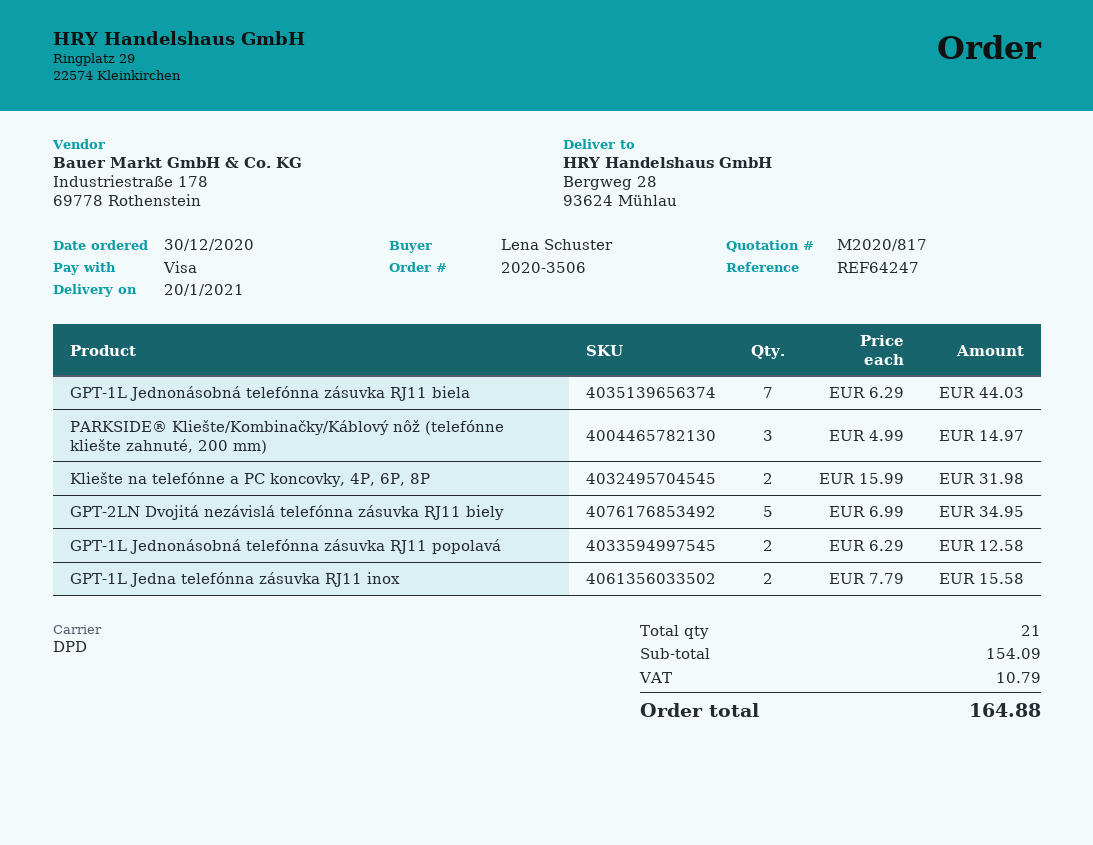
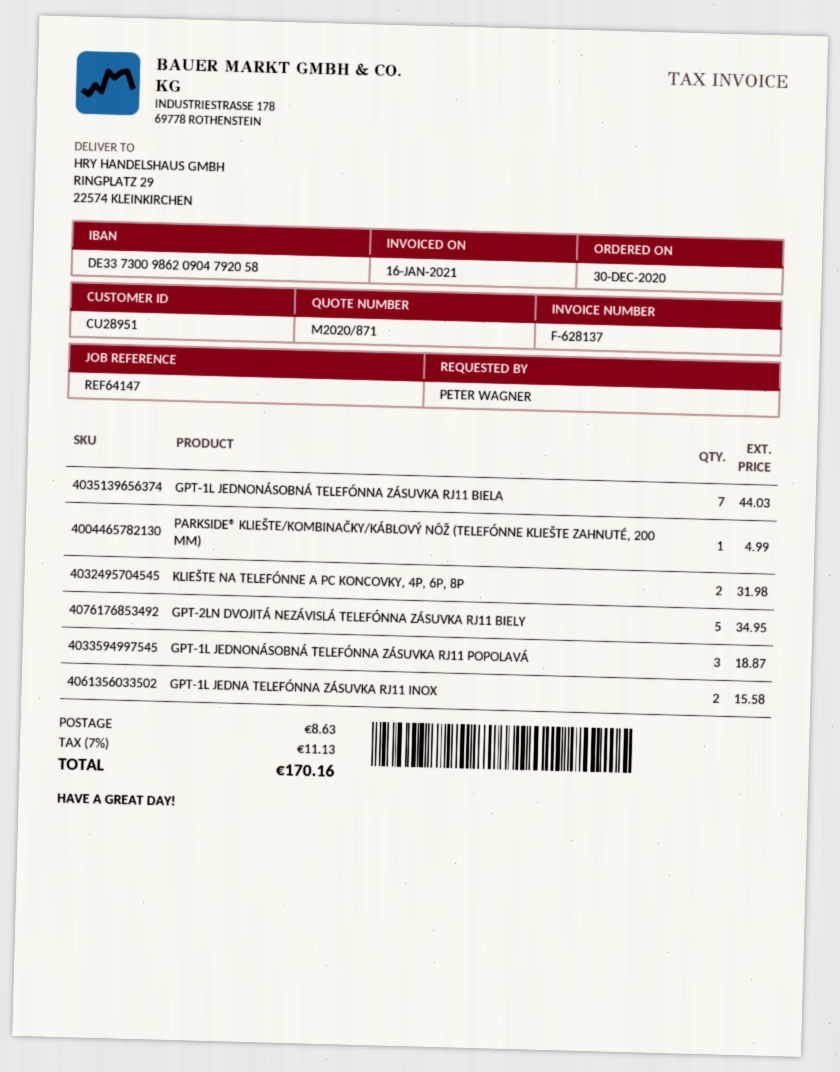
quote number: M2020/817 -> M2020/871
reference: REF64247 -> REF64147
ordered by: Lena Schuster -> PETER WAGNER
ship to: Bergweg 28, 93624 Mühlau -> RINGPLATZ 29, 22574 KLEINKIRCHEN
PARKSIDE® Kliešte/Kombinačky/Káblový nôž (telefónne kliešte zahnuté, 200 mm): 3 for 14.97 -> 1 for 4.99
GPT-1L Jednonásobná telefónna zásuvka RJ11 popolavá: 2 for 12.58 -> 3 for 18.87
shipping: none -> 8.63
tax: 10.79 -> 11.13
total: 164.88 -> 170.16

